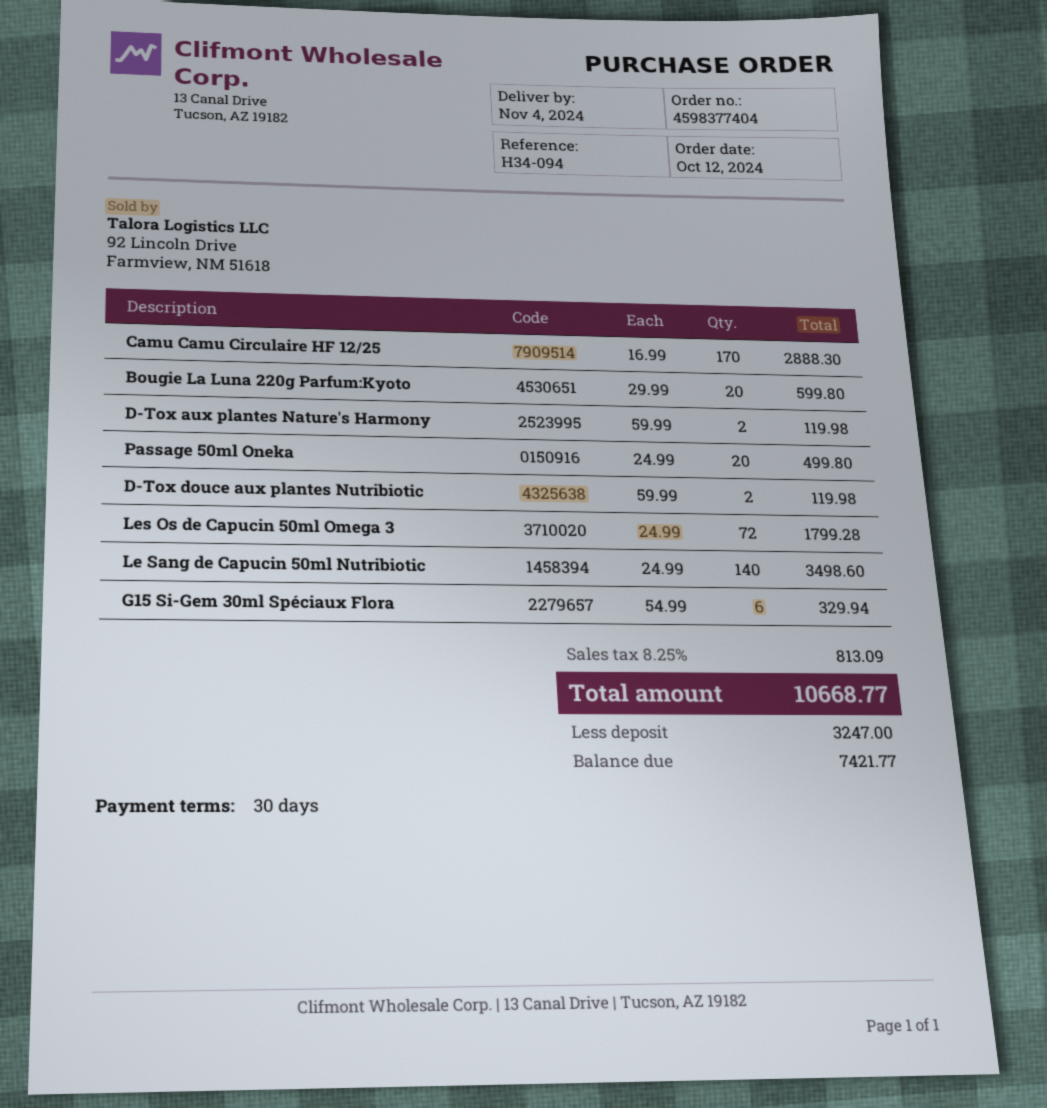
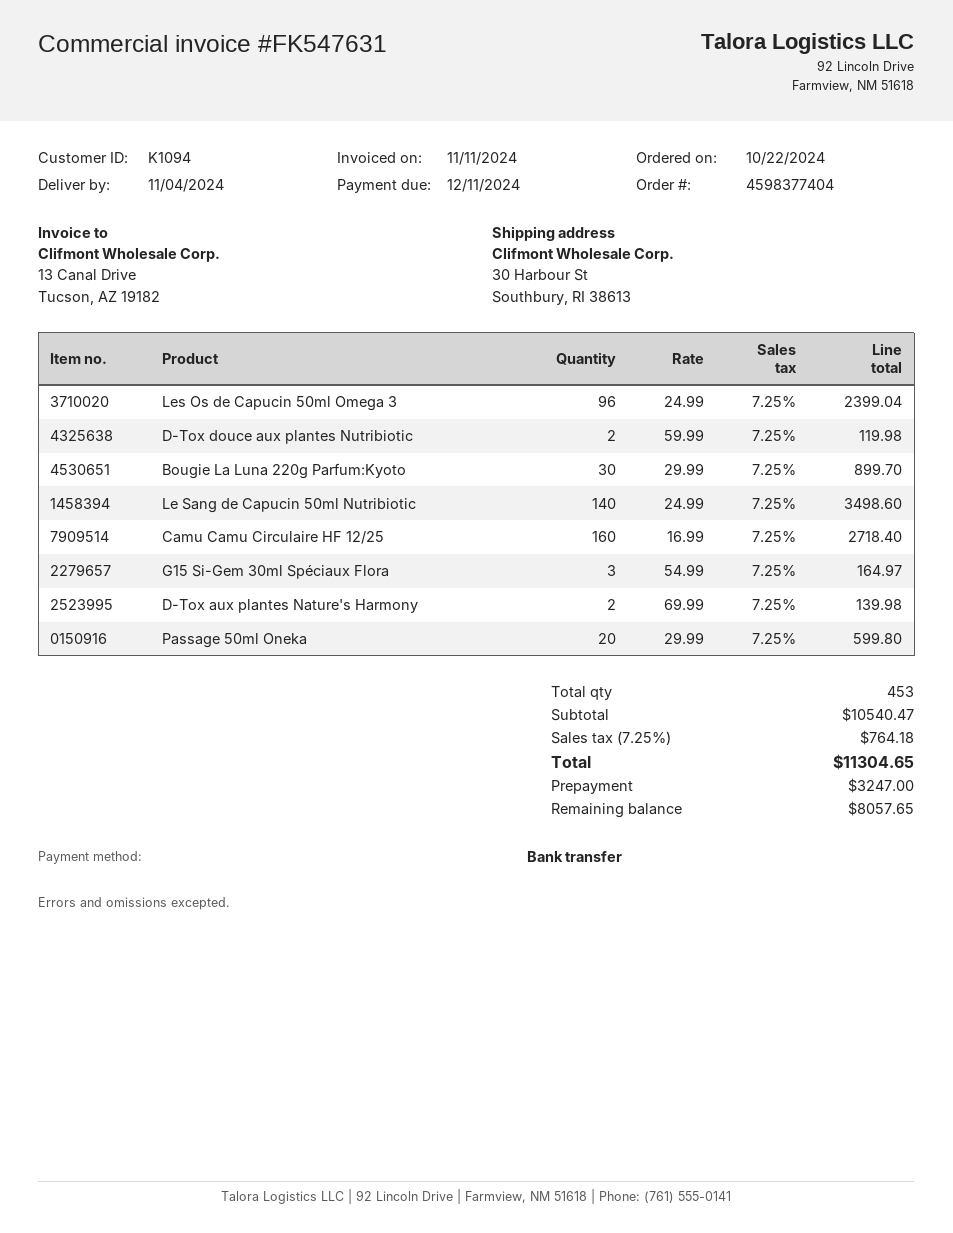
order date: 2024-10-12 -> 2024-10-22
Camu Camu Circulaire HF 12/25: 170 x 16.99 = 2888.30 -> 160 x 16.99 = 2718.40
Bougie La Luna 220g Parfum:Kyoto: 20 x 29.99 = 599.80 -> 30 x 29.99 = 899.70
D-Tox aux plantes Nature's Harmony: 2 x 59.99 = 119.98 -> 2 x 69.99 = 139.98
Passage 50ml Oneka: 20 x 24.99 = 499.80 -> 20 x 29.99 = 599.80
Les Os de Capucin 50ml Omega 3: 72 x 24.99 = 1799.28 -> 96 x 24.99 = 2399.04
G15 Si-Gem 30ml Spéciaux Flora: 6 x 54.99 = 329.94 -> 3 x 54.99 = 164.97
tax: 8.25% = 813.09 -> 7.25% = 764.18
total: 10668.77 -> 11304.65
balance: 7421.77 -> 8057.65

